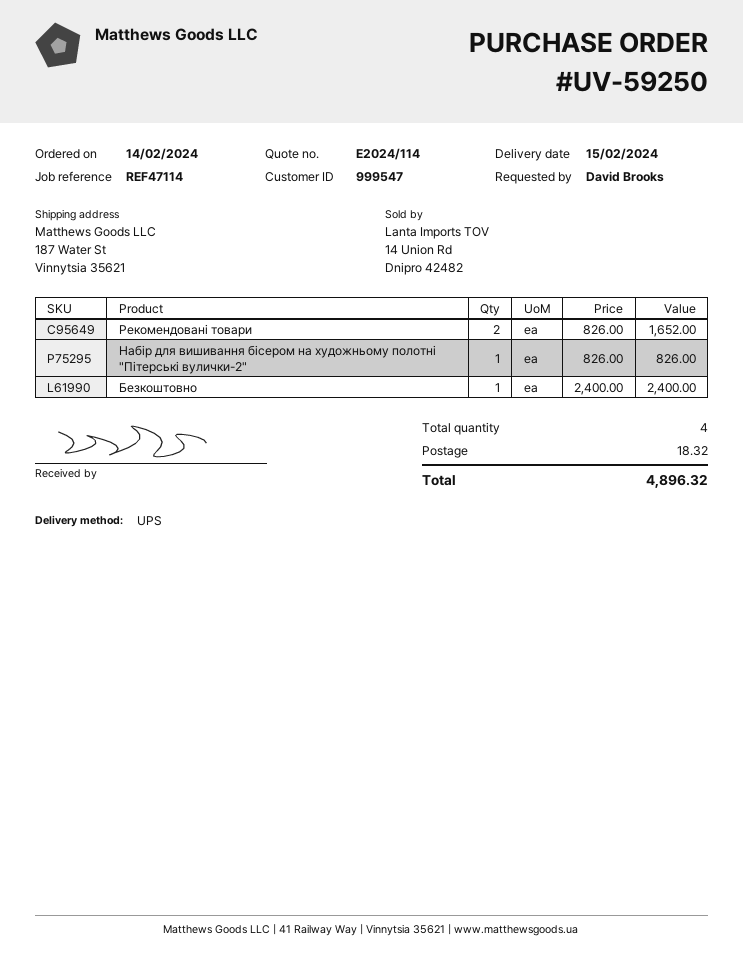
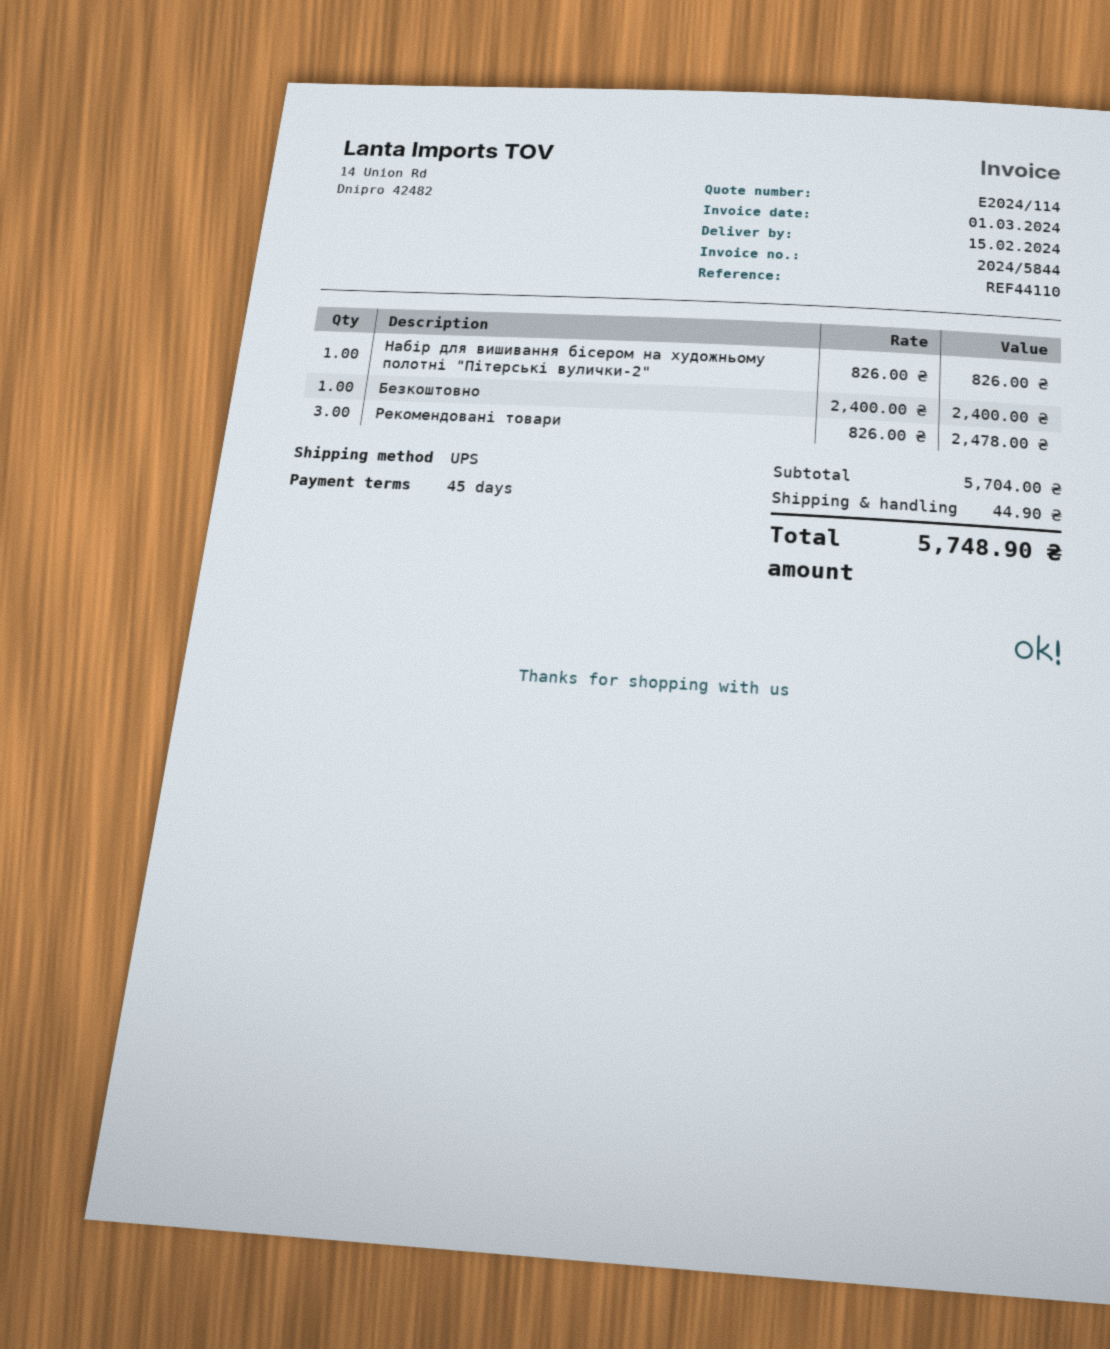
reference: REF47114 -> REF44110
Рекомендовані товари: 2 x 826.00 = 1652.00 -> 3 x 826.00 = 2478.00
shipping: 18.32 -> 44.90
total: 4896.32 -> 5748.90

